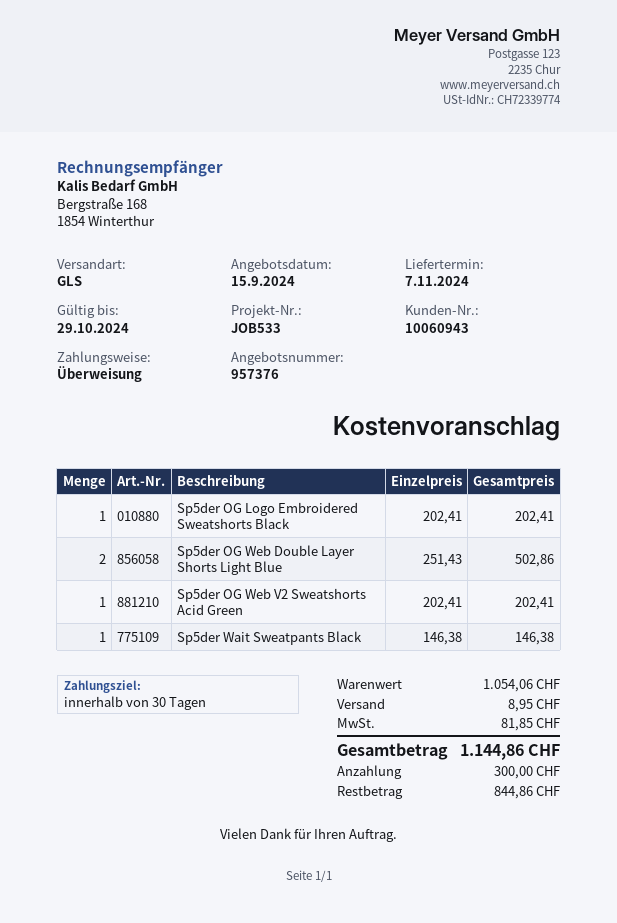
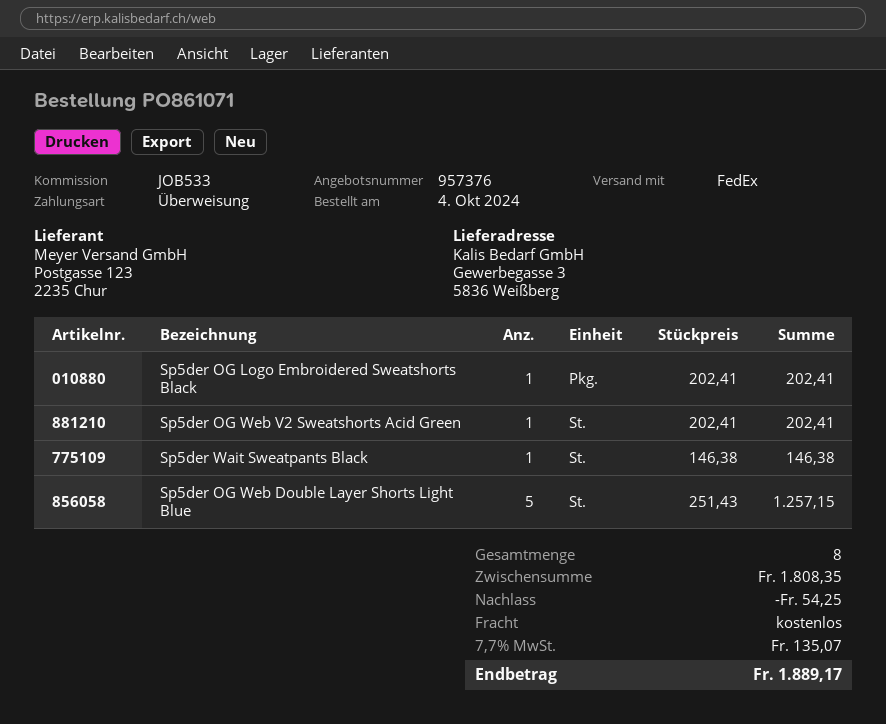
shipping method: GLS -> FedEx
Sp5der OG Web Double Layer Shorts Light Blue: 2 x 251.43 = 502.86 -> 5 x 251.43 = 1257.15
subtotal: 1054.06 -> 1808.35
discount: none -> 54.25
shipping: 8.95 -> 0.00
tax: 81.85 -> 135.07
total: 1144.86 -> 1889.17

